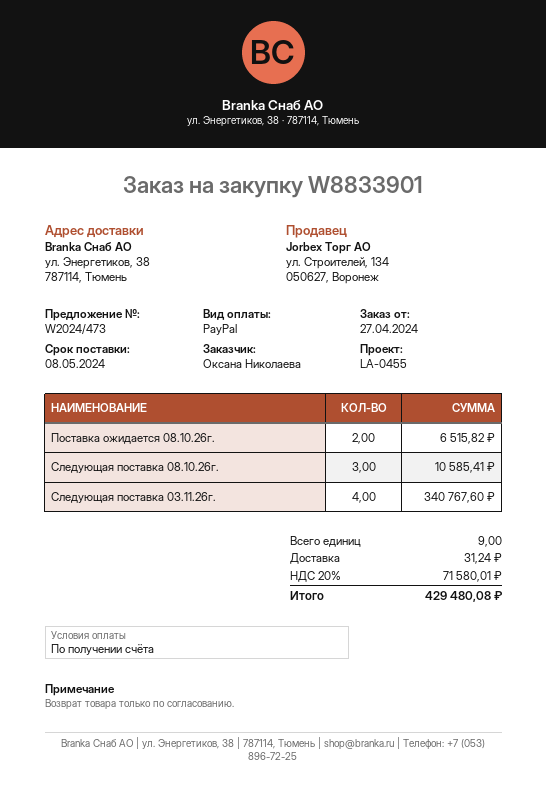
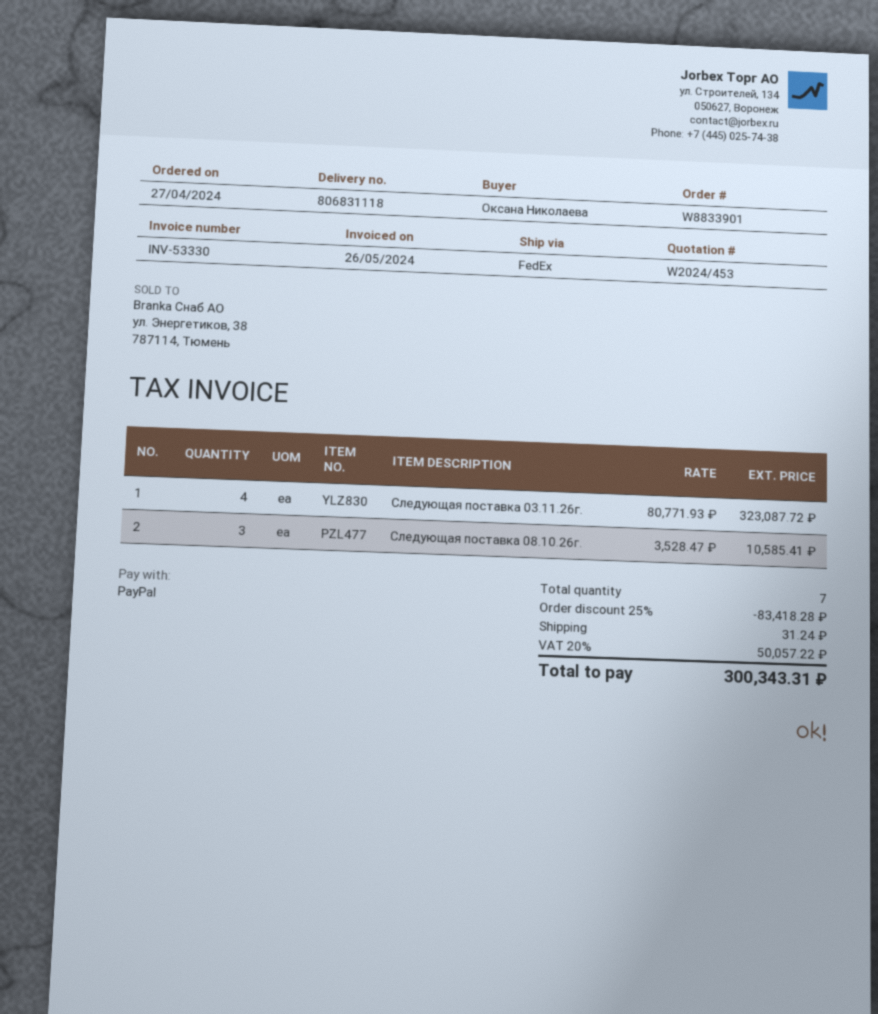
quote number: W2024/473 -> W2024/453
Поставка ожидается 08.10.26г.: 2 for 6515.82 -> none
Следующая поставка 03.11.26г.: 4 for 340767.60 -> 4 for 323087.72
total quantity: 9 -> 7
discount: none -> 25% = 83418.28
tax: 20% = 71580.01 -> 20% = 50057.22
total: 429480.08 -> 300343.31

